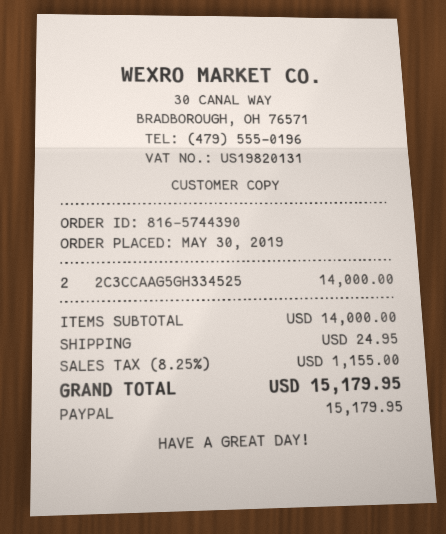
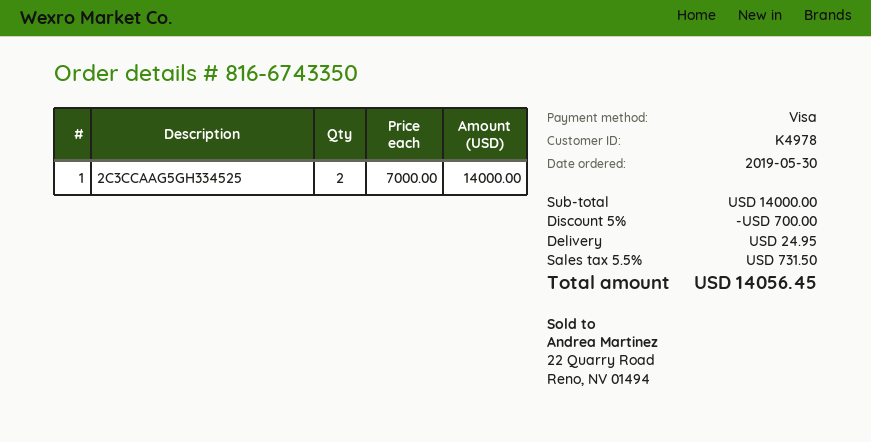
order number: 816-5744390 -> 816-6743350
payment method: PayPal -> Visa
discount: none -> 5% = 700.00
tax: 8.25% = 1155.00 -> 5.5% = 731.50
total: 15179.95 -> 14056.45

